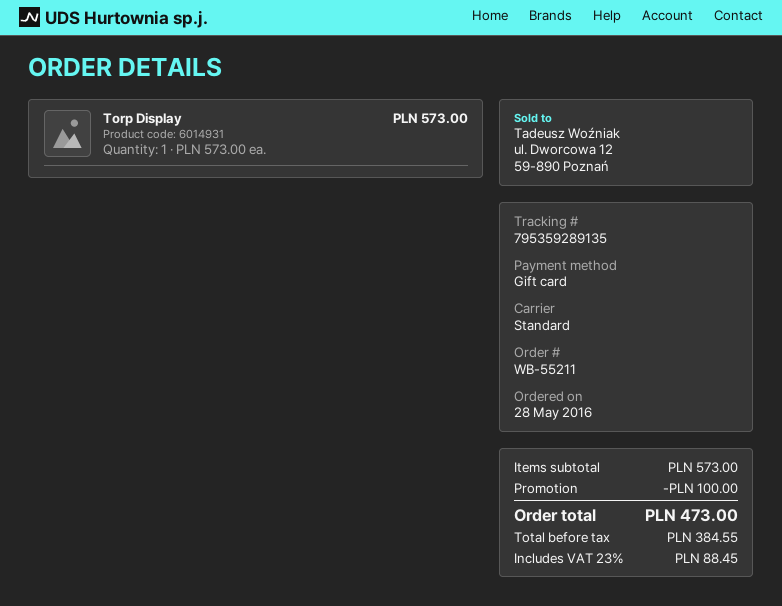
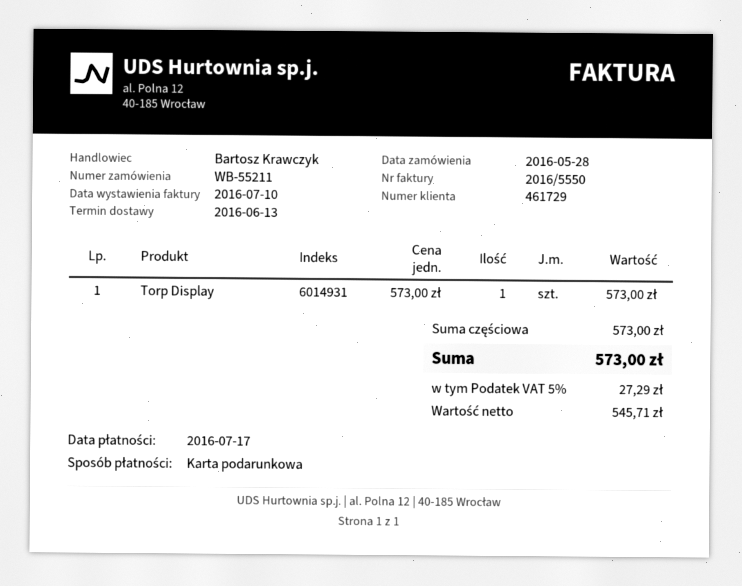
discount: 100.00 -> none
net: 384.55 -> 545.71
tax: 23% = 88.45 -> 5% = 27.29
total: 473.00 -> 573.00

